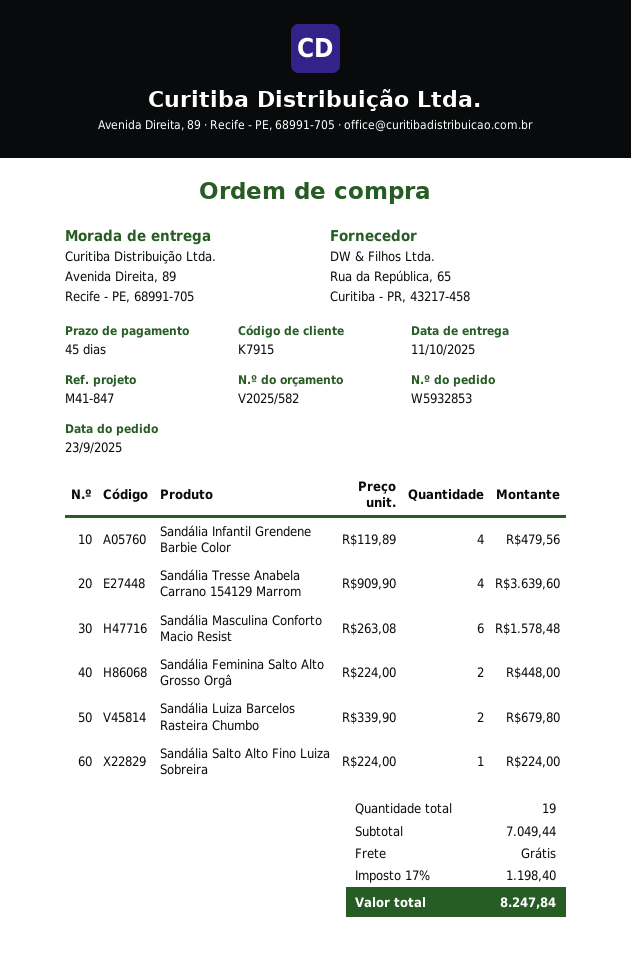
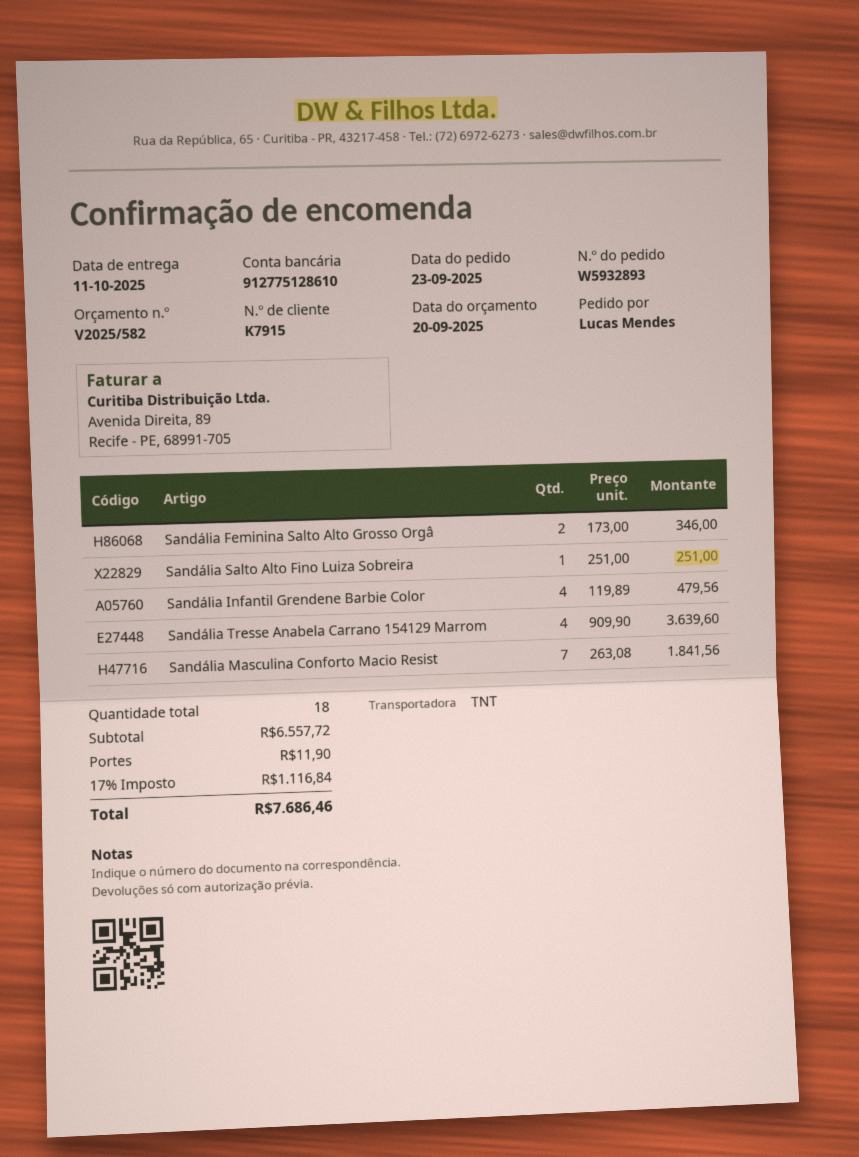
order number: W5932853 -> W5932893
Sandália Masculina Conforto Macio Resist: 6 x 263.08 = 1578.48 -> 7 x 263.08 = 1841.56
Sandália Feminina Salto Alto Grosso Orgâ: 2 x 224.00 = 448.00 -> 2 x 173.00 = 346.00
Sandália Luiza Barcelos Rasteira Chumbo: 2 x 339.90 = 679.80 -> none
Sandália Salto Alto Fino Luiza Sobreira: 1 x 224.00 = 224.00 -> 1 x 251.00 = 251.00
total quantity: 19 -> 18
subtotal: 7049.44 -> 6557.72
shipping: 0.00 -> 11.90
tax: 17% = 1198.40 -> 17% = 1116.84
total: 8247.84 -> 7686.46

